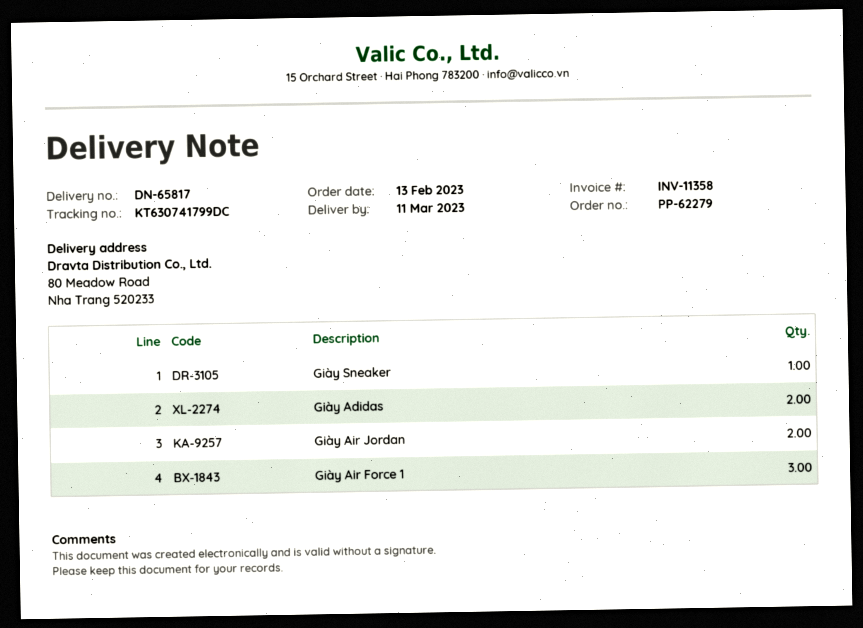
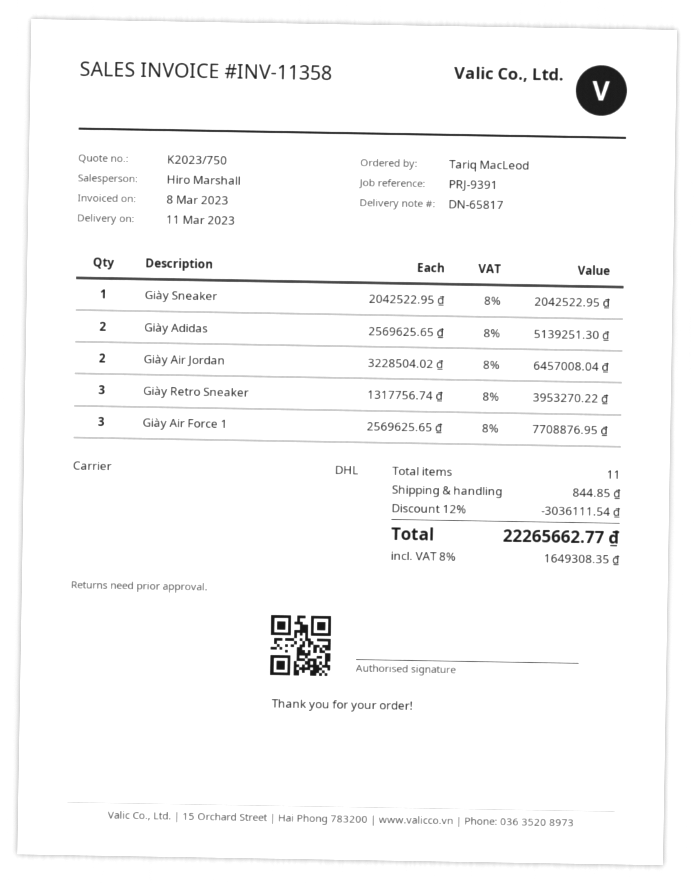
Giày Retro Sneaker: none -> 3

